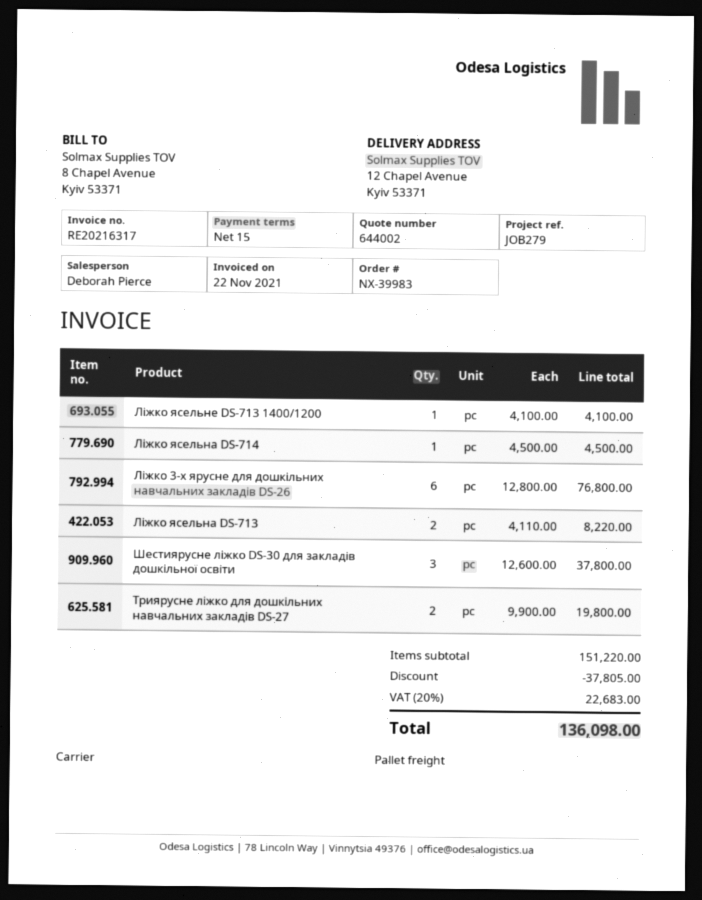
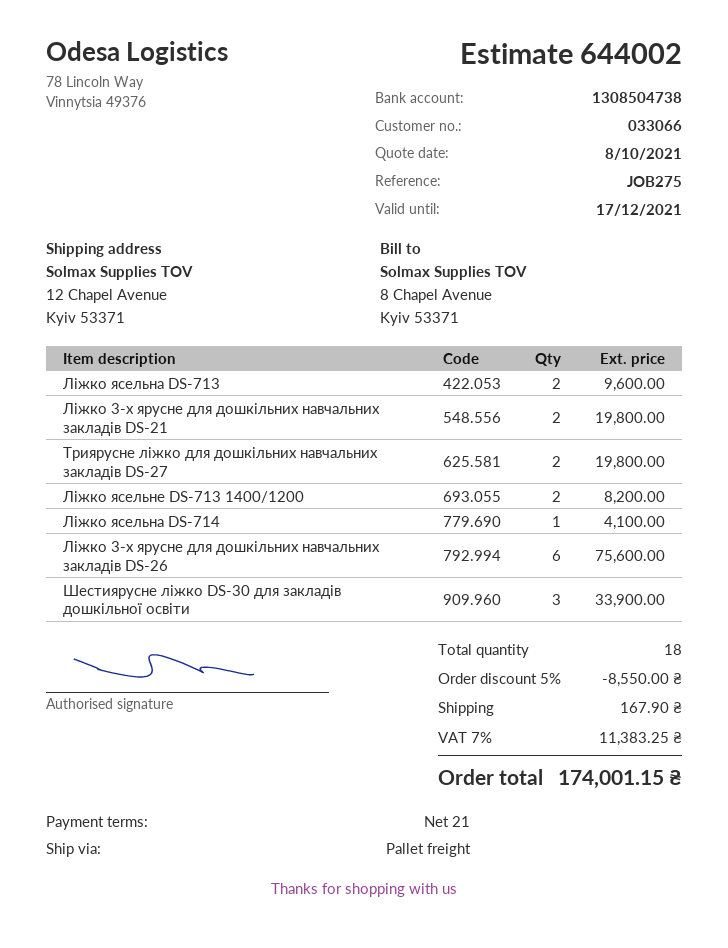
payment terms: 15 days -> 21 days
reference: JOB279 -> JOB275
Ліжко ясельне DS-713 1400/1200: 1 for 4100.00 -> 2 for 8200.00
Ліжко ясельна DS-714: 1 for 4500.00 -> 1 for 4100.00
Ліжко 3-х ярусне для дошкільних навчальних закладів DS-26: 6 for 76800.00 -> 6 for 75600.00
Ліжко ясельна DS-713: 2 for 8220.00 -> 2 for 9600.00
Шестиярусне ліжко DS-30 для закладів дошкільної освіти: 3 for 37800.00 -> 3 for 33900.00
Ліжко 3-х ярусне для дошкільних навчальних закладів DS-21: none -> 2 for 19800.00
discount: 37805.00 -> 8550.00
shipping: none -> 167.90
tax: 20% = 22683.00 -> 7% = 11383.25
total: 136098.00 -> 174001.15

